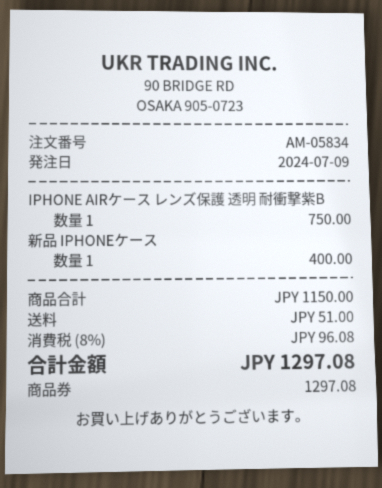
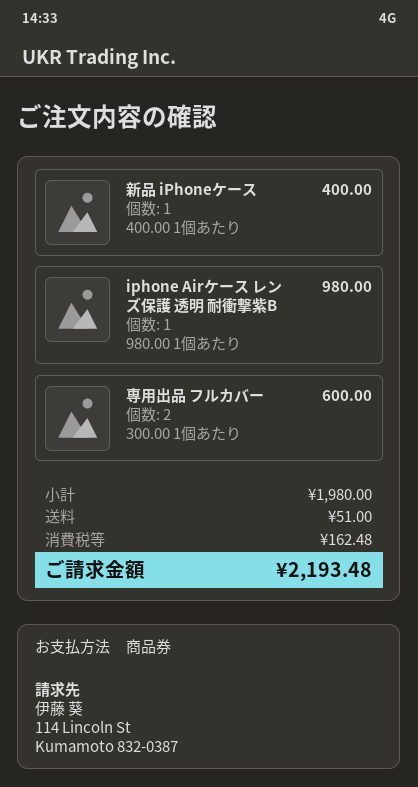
IPHONE AIRケース レンズ保護 透明 耐衝撃紫B: 1 for 750.00 -> 1 for 980.00
専用出品 フルカバー: none -> 2 for 600.00
subtotal: 1150.00 -> 1980.00
tax: 96.08 -> 162.48
total: 1297.08 -> 2193.48

